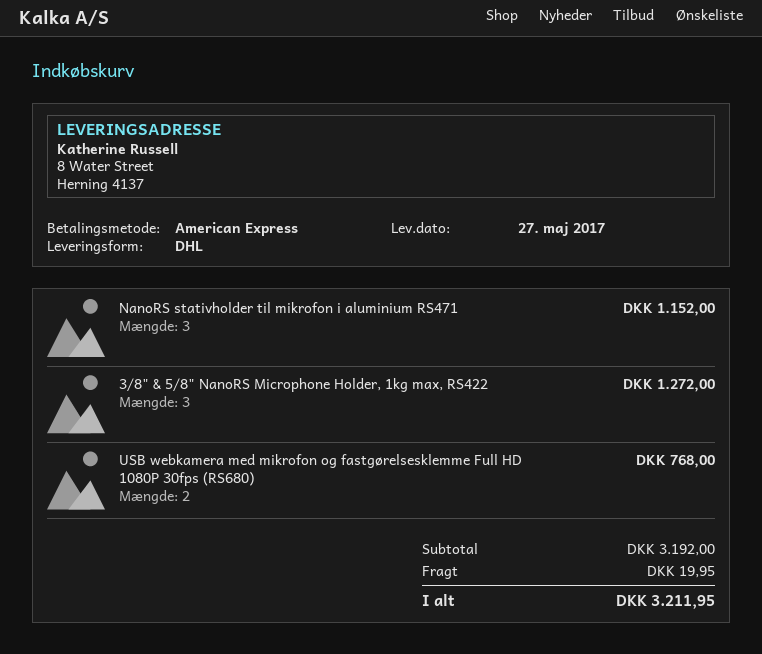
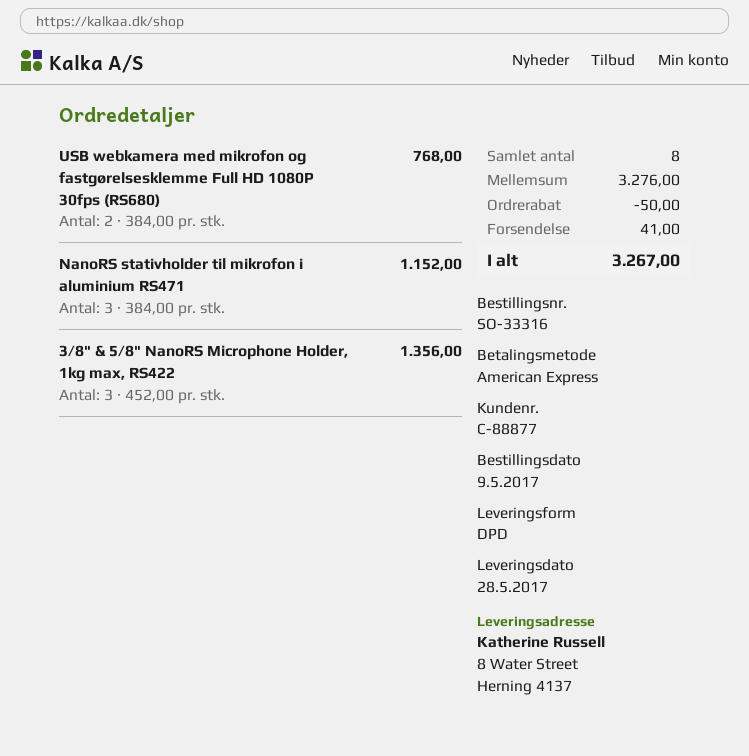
delivery date: 2017-05-27 -> 2017-05-28
shipping method: DHL -> DPD
3/8" & 5/8" NanoRS Microphone Holder, 1kg max, RS422: 3 for 1272.00 -> 3 for 1356.00
subtotal: 3192.00 -> 3276.00
discount: none -> 50.00
shipping: 19.95 -> 41.00
total: 3211.95 -> 3267.00

